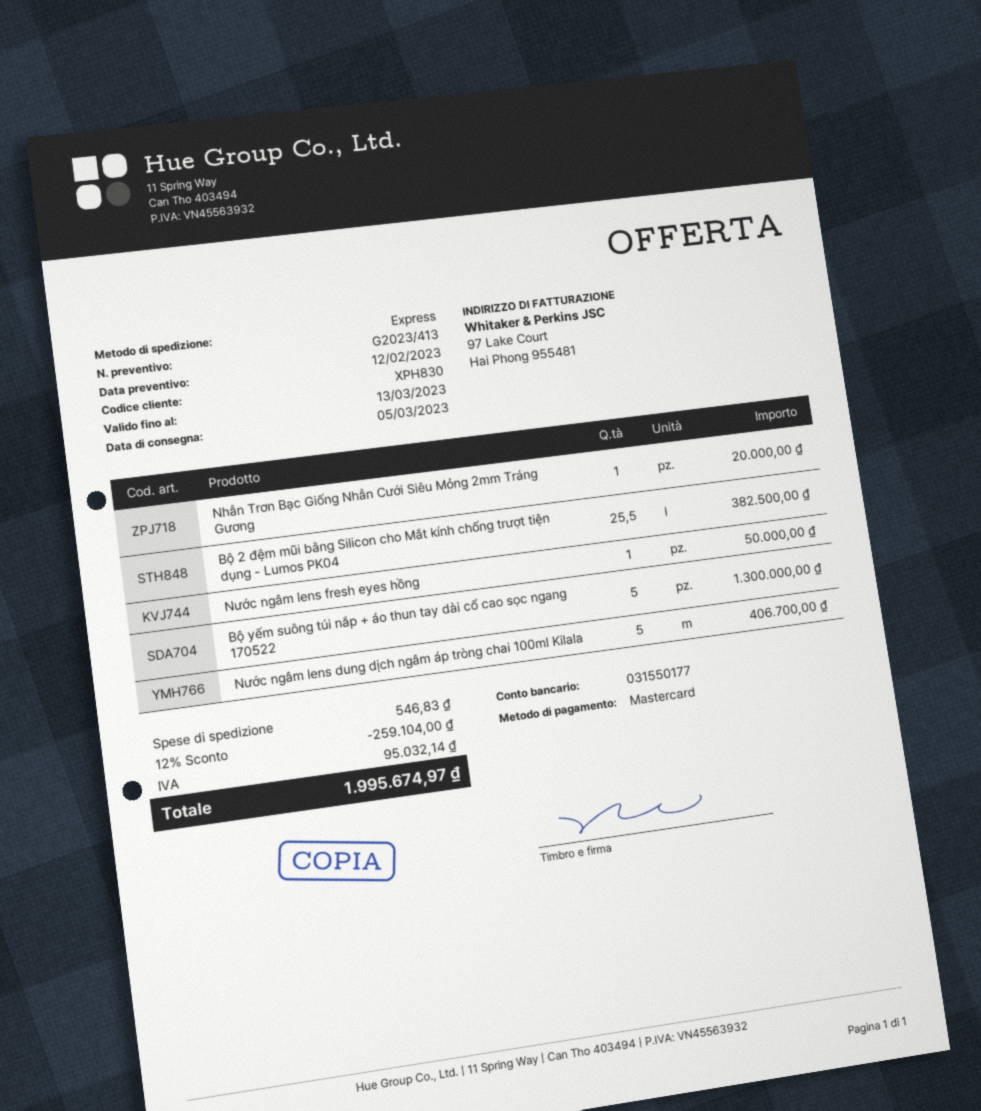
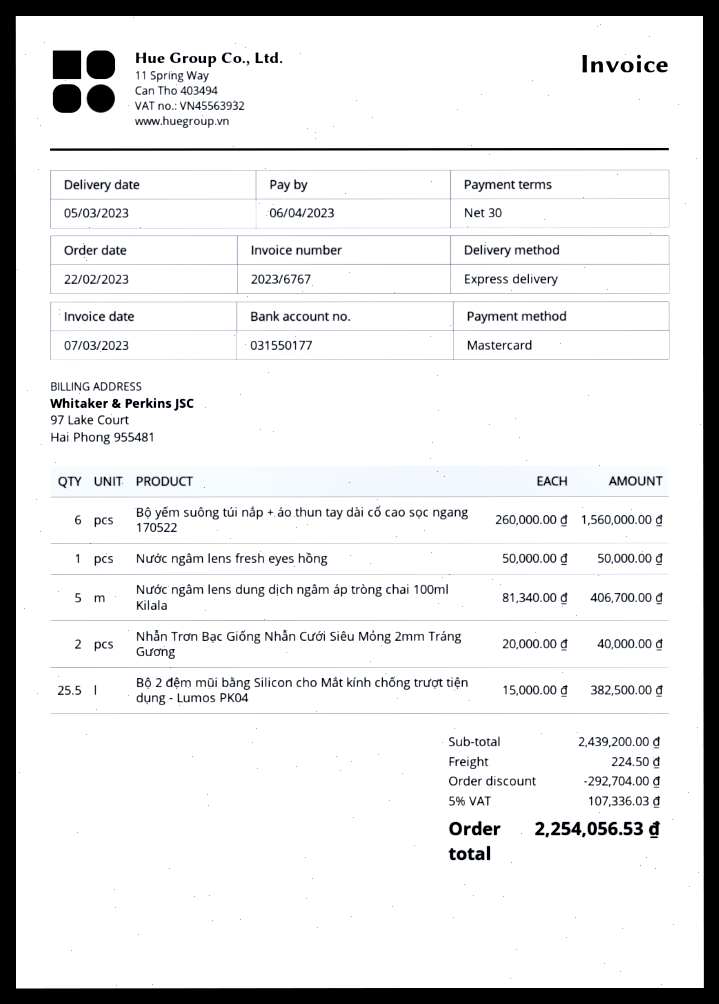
Nhẫn Trơn Bạc Giống Nhẫn Cưới Siêu Mỏng 2mm Tráng Gương: 1 for 20000.00 -> 2 for 40000.00
Bộ yếm suông túi nắp + áo thun tay dài cổ cao sọc ngang 170522: 5 for 1300000.00 -> 6 for 1560000.00
discount: 259104.00 -> 292704.00
shipping: 546.83 -> 224.50
tax: 95032.14 -> 107336.03
total: 1995674.97 -> 2254056.53

